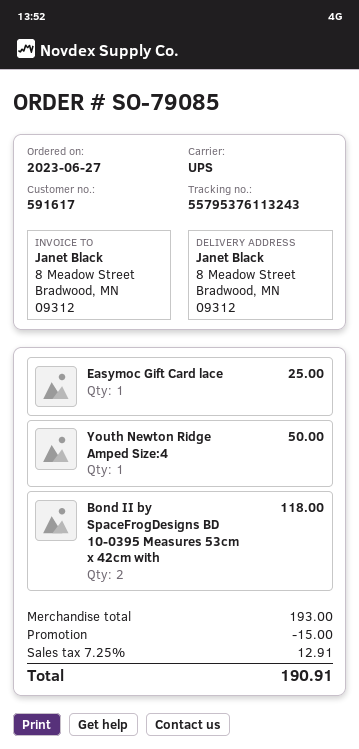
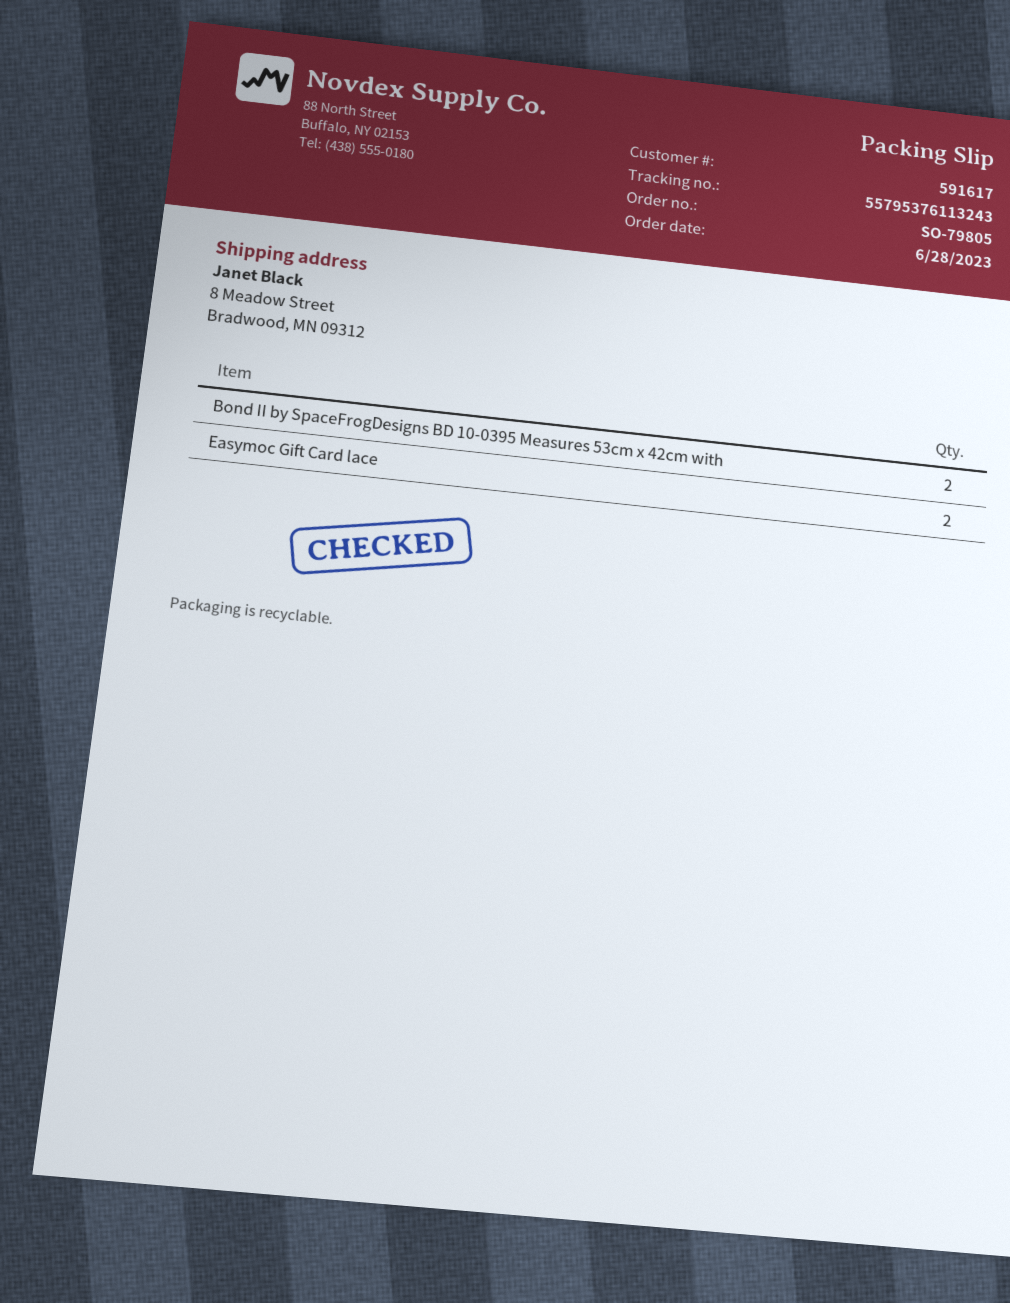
order number: SO-79085 -> SO-79805
order date: 2023-06-27 -> 2023-06-28
Easymoc Gift Card lace: 1 -> 2
Youth Newton Ridge Amped Size:4: 1 -> none

